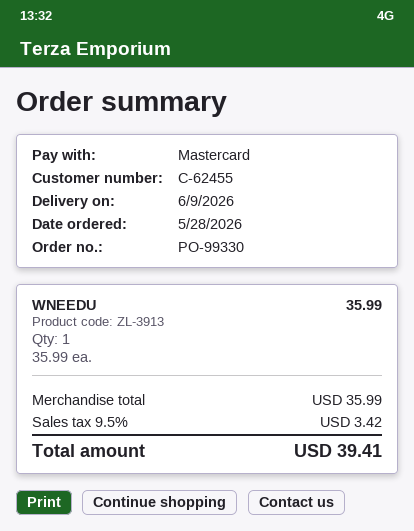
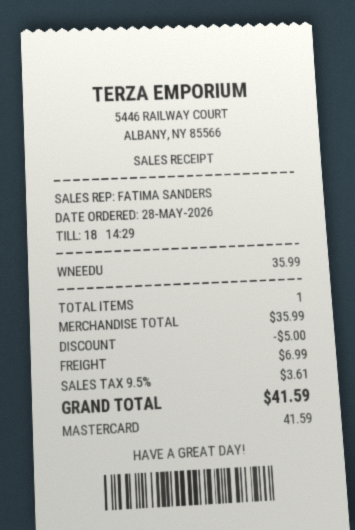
discount: none -> 5.00
shipping: none -> 6.99
tax: 9.5% = 3.42 -> 9.5% = 3.61
total: 39.41 -> 41.59

